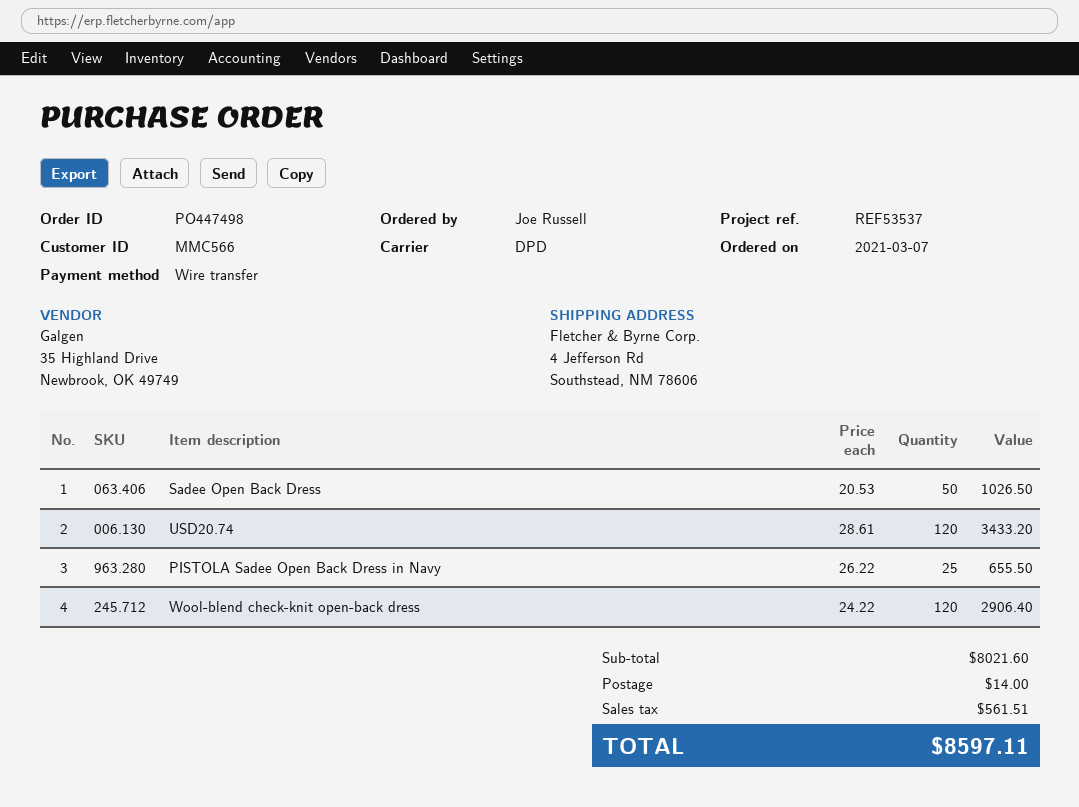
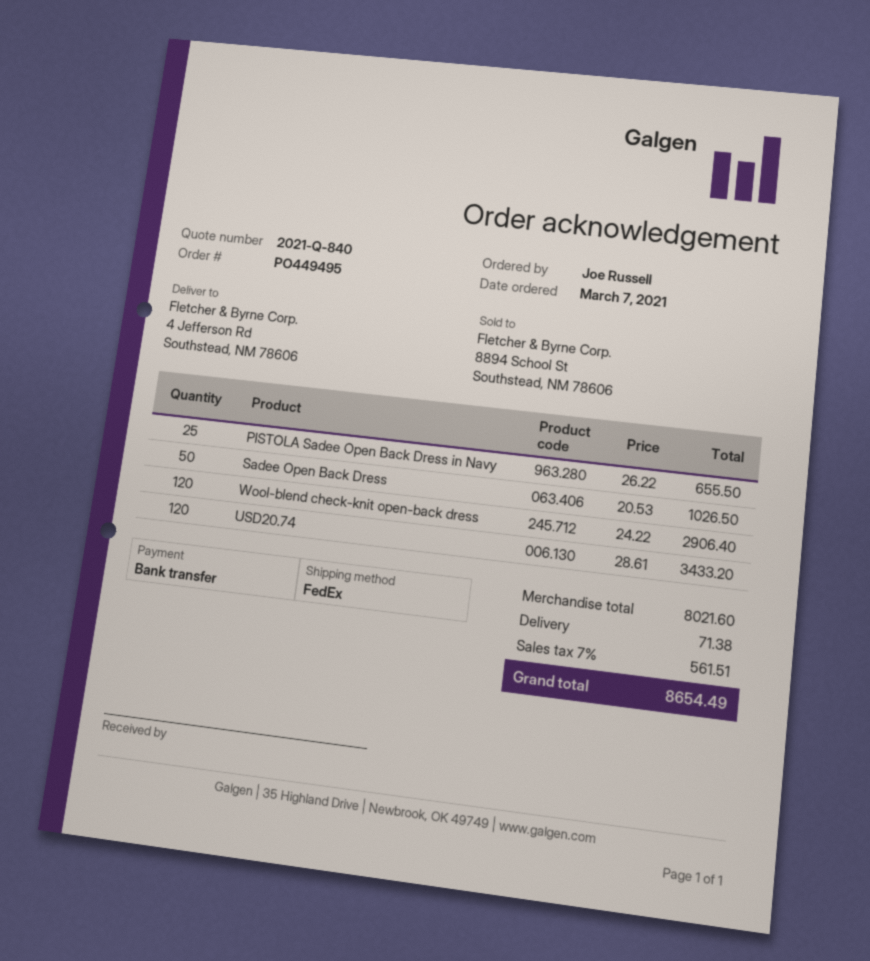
order number: PO447498 -> PO449495
shipping method: DPD -> FedEx
shipping: 14.00 -> 71.38
total: 8597.11 -> 8654.49

